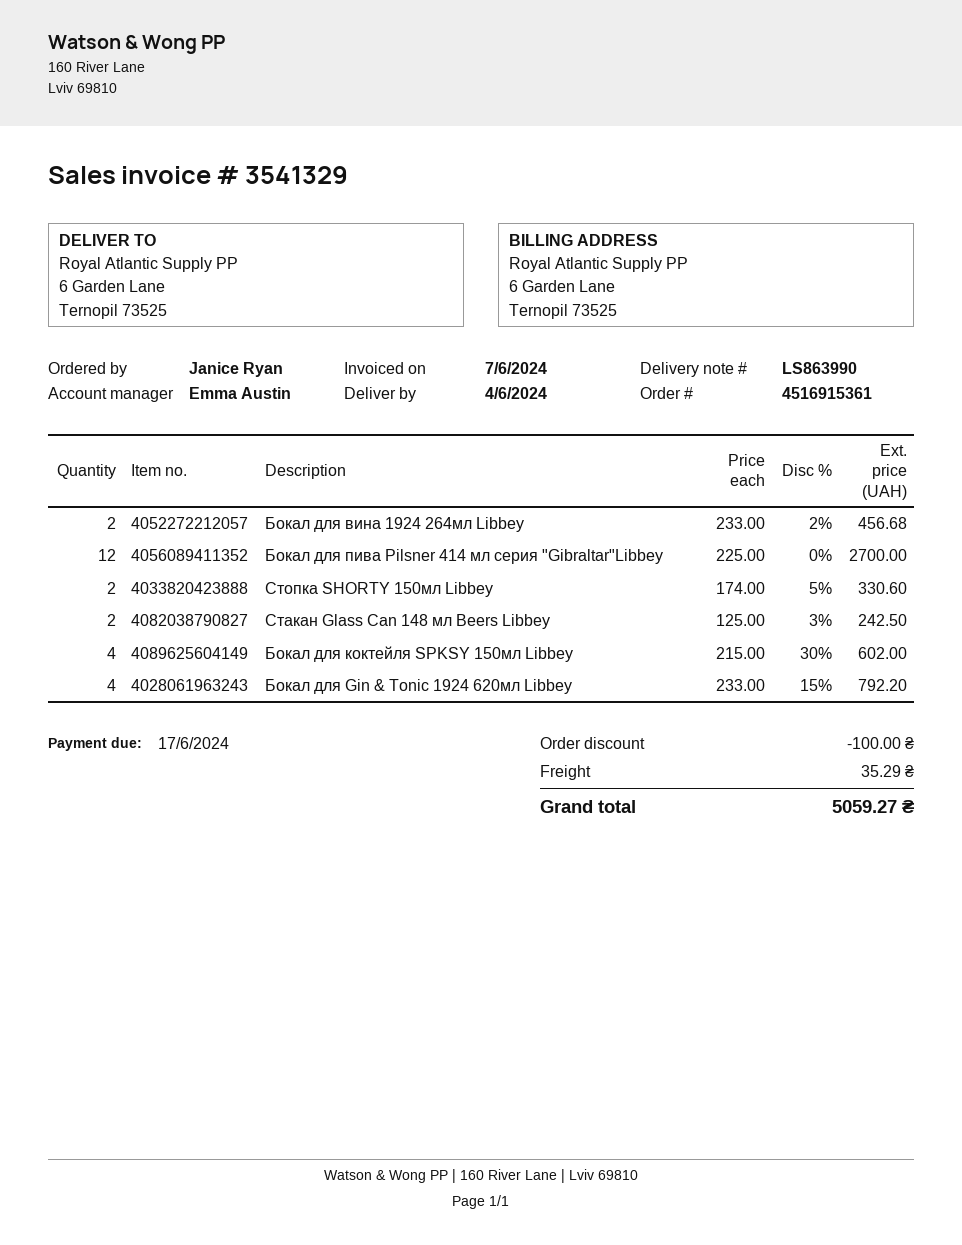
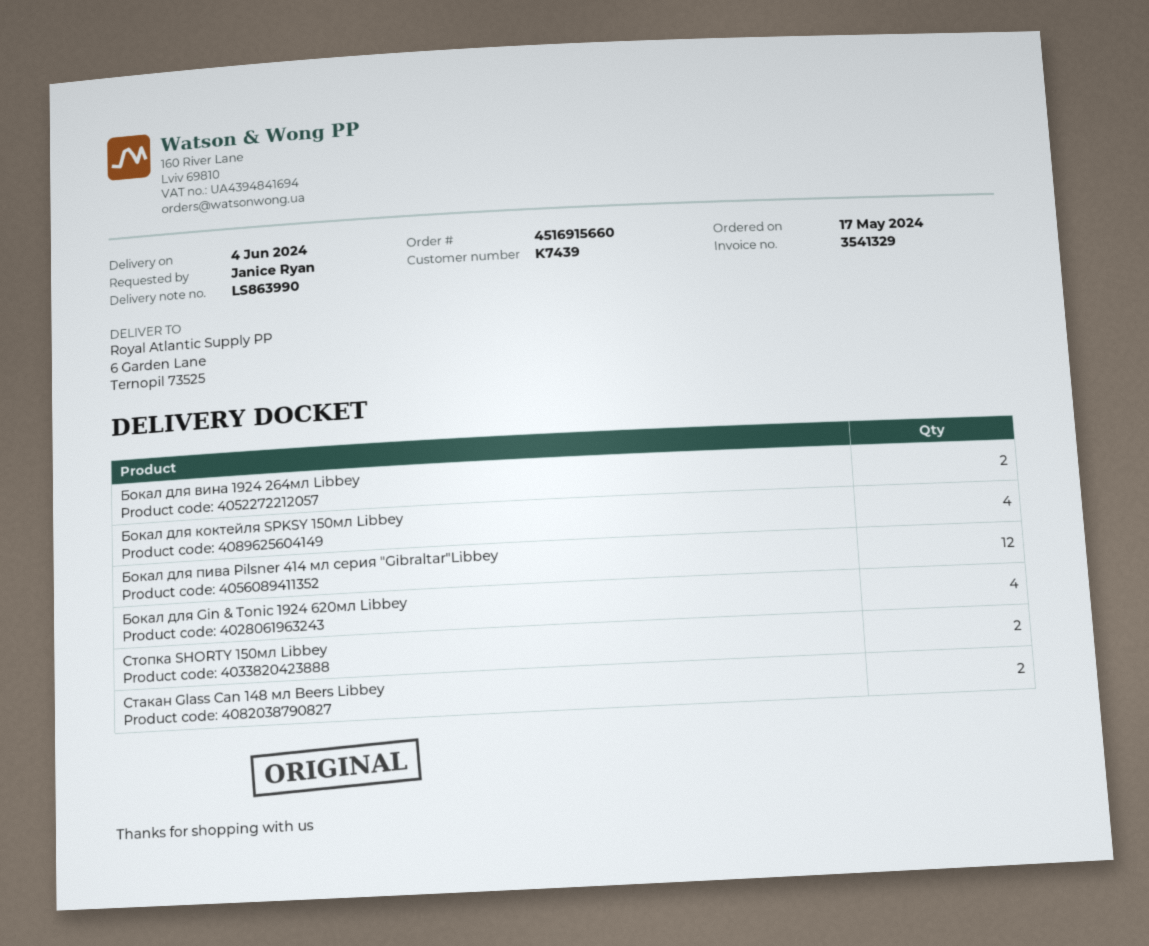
order number: 4516915361 -> 4516915660

